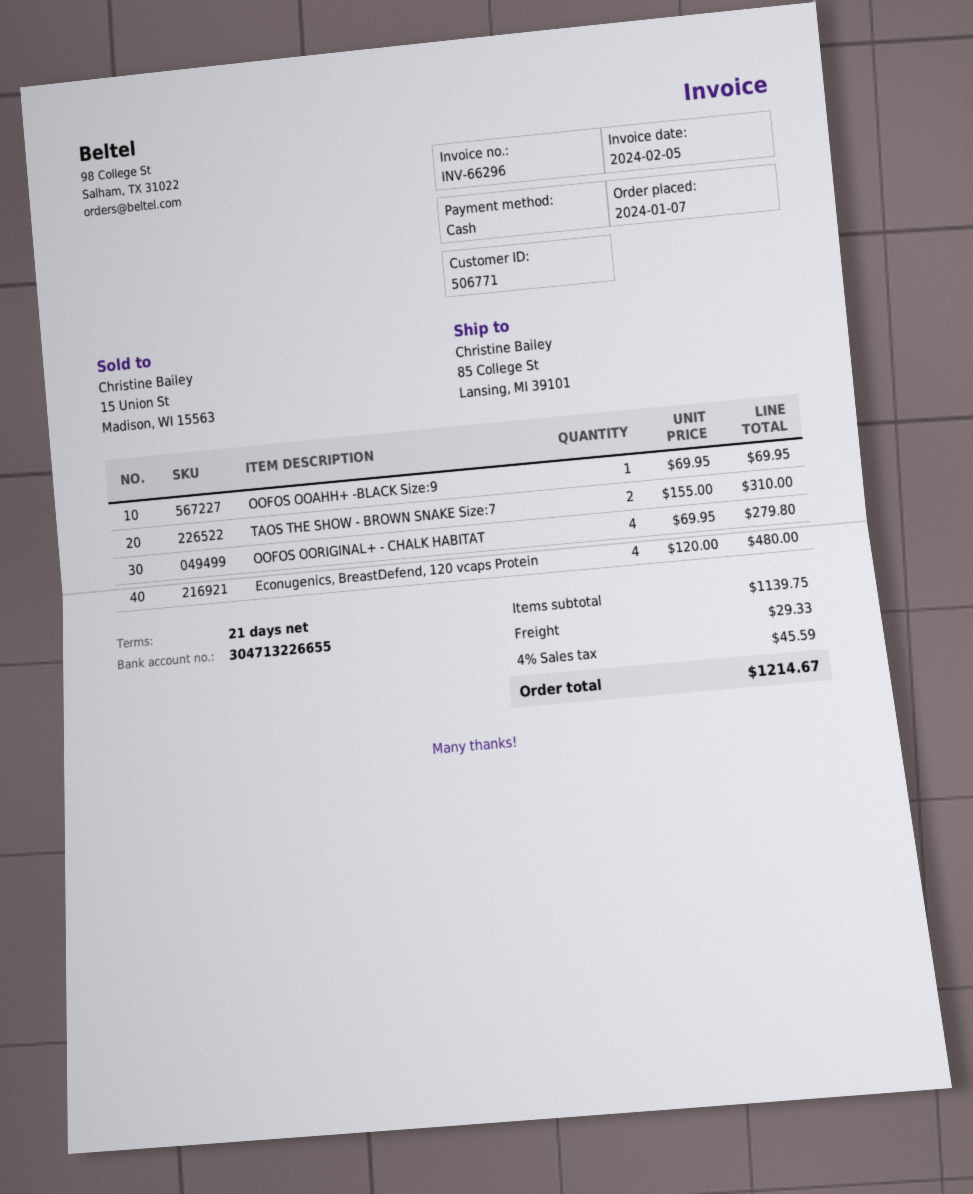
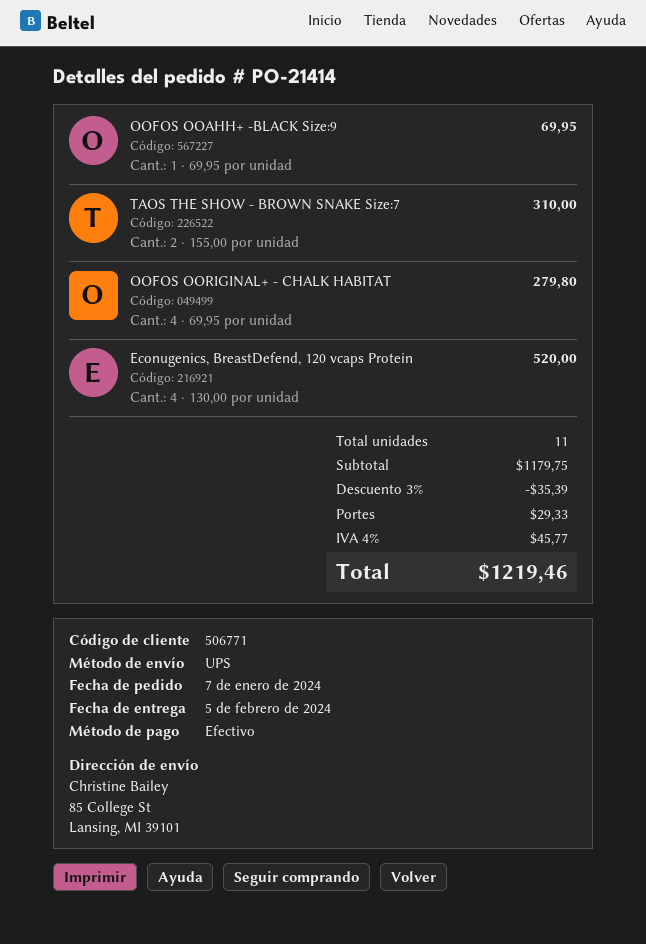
Econugenics, BreastDefend, 120 vcaps Protein: 4 x 120.00 = 480.00 -> 4 x 130.00 = 520.00
subtotal: 1139.75 -> 1179.75
discount: none -> 3% = 35.39
tax: 4% = 45.59 -> 4% = 45.77
total: 1214.67 -> 1219.46

